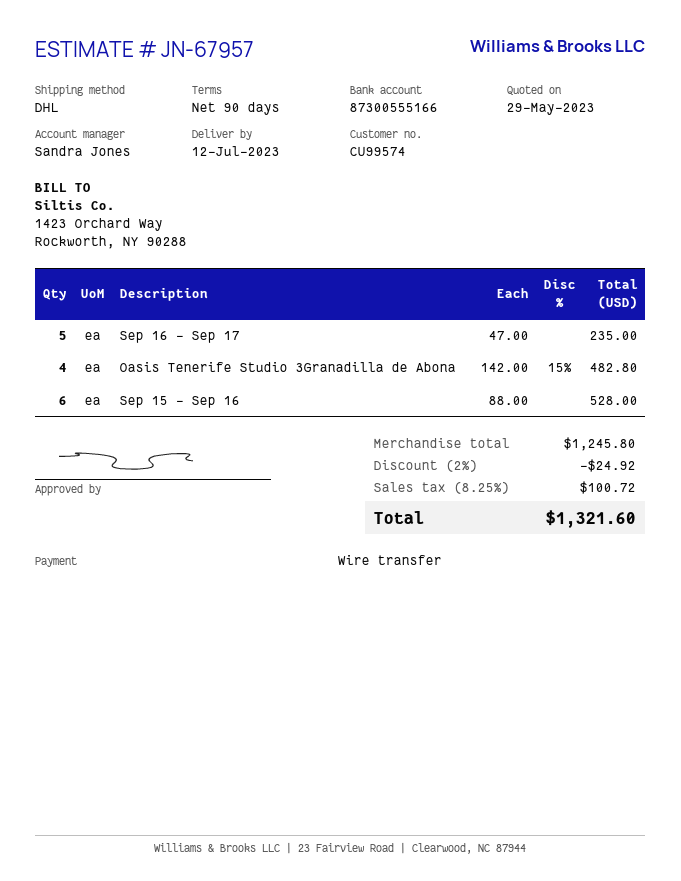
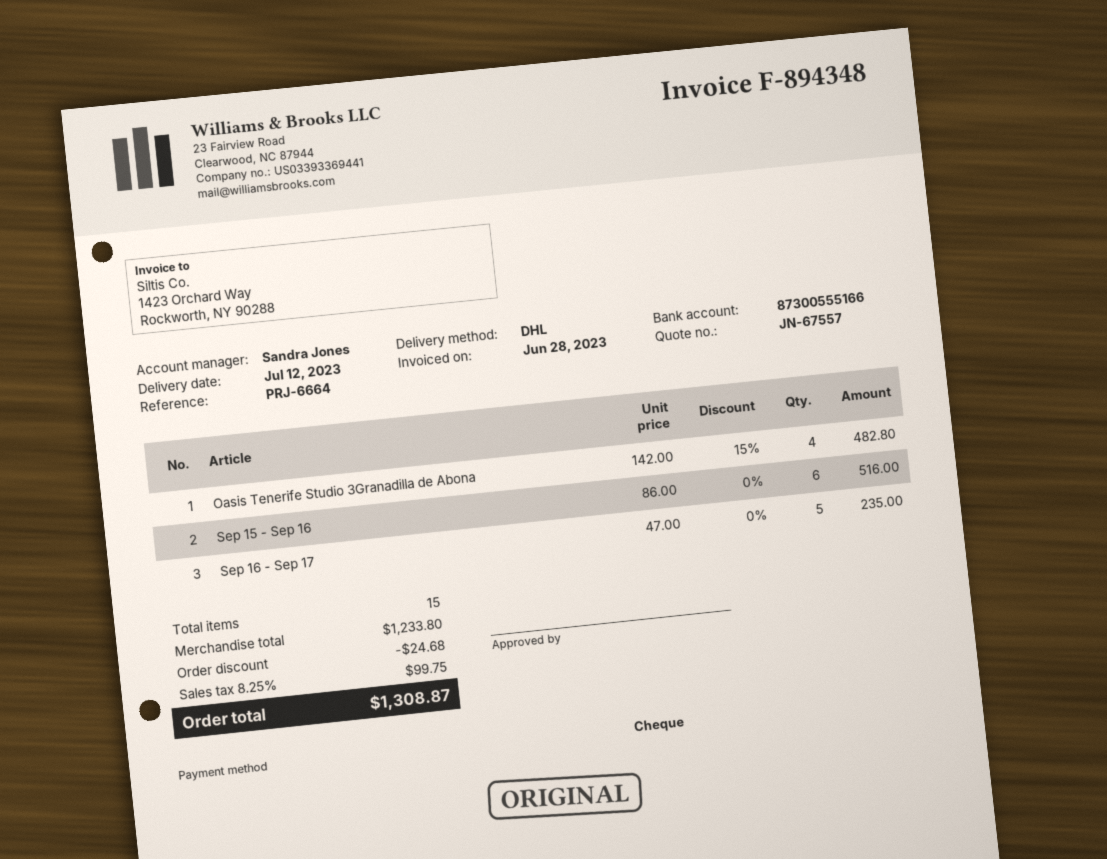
quote number: JN-67957 -> JN-67557
payment method: bank transfer -> cheque
Sep 15 - Sep 16: 6 x 88.00 = 528.00 -> 6 x 86.00 = 516.00
subtotal: 1245.80 -> 1233.80
discount: 24.92 -> 24.68
tax: 8.25% = 100.72 -> 8.25% = 99.75
total: 1321.60 -> 1308.87

